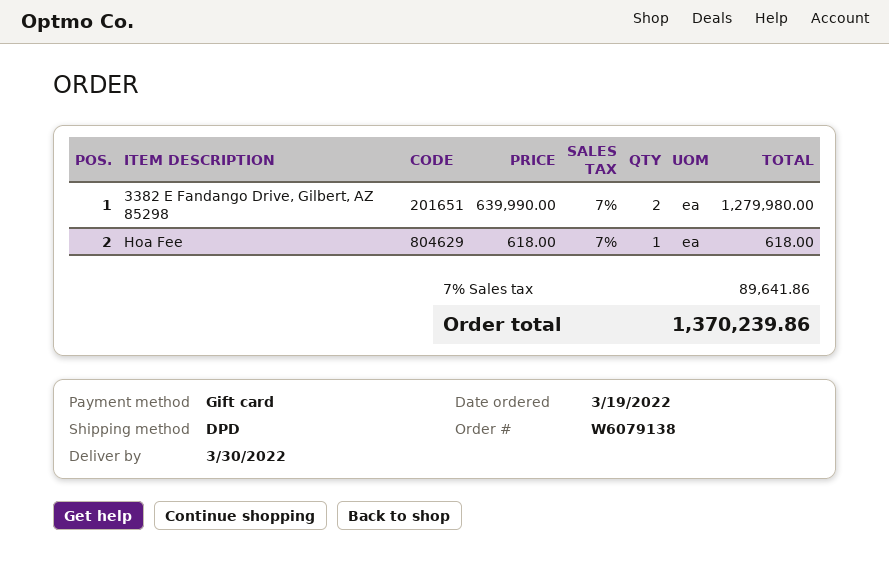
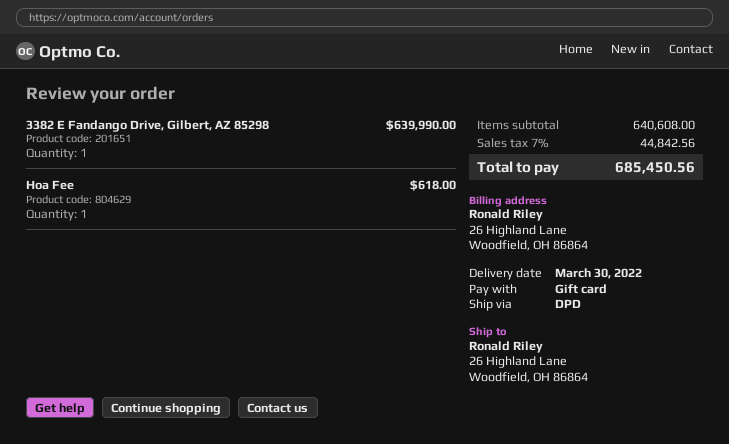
3382 E Fandango Drive, Gilbert, AZ 85298: 2 for 1279980.00 -> 1 for 639990.00
tax: 7% = 89641.86 -> 7% = 44842.56
total: 1370239.86 -> 685450.56

